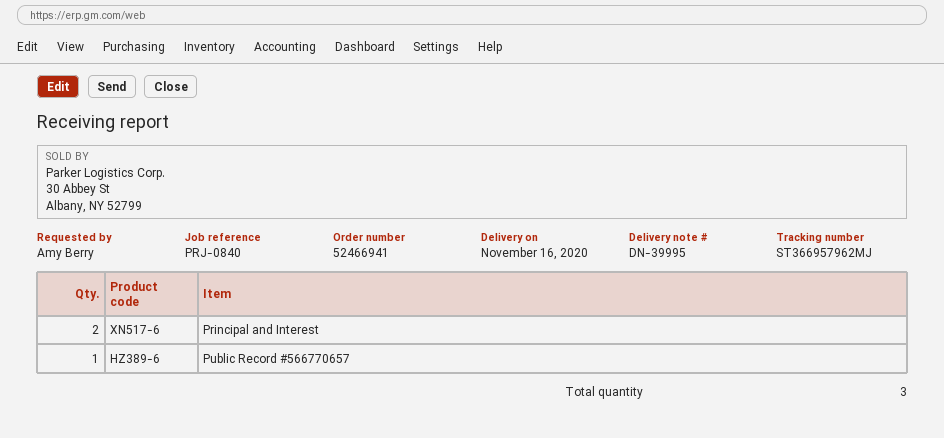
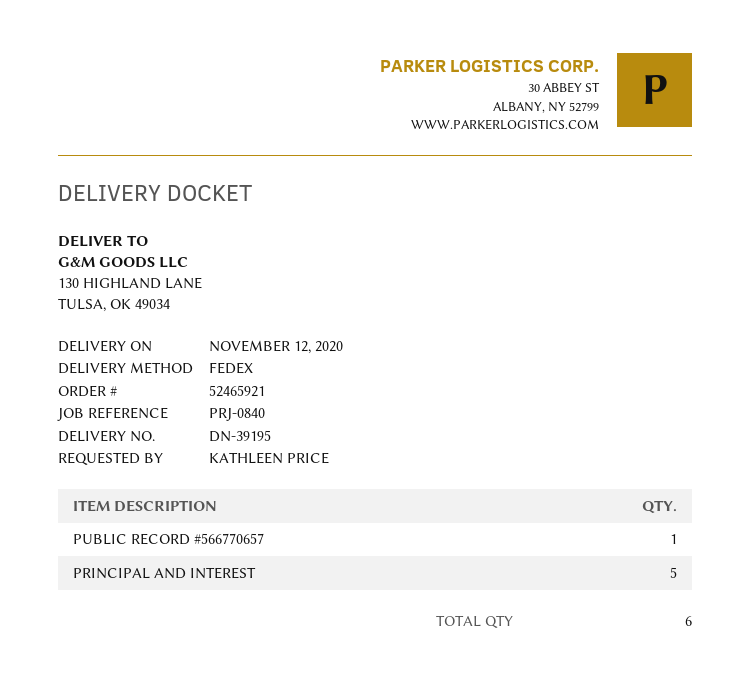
order number: 52466941 -> 52465921
delivery note number: DN-39995 -> DN-39195
delivery date: 2020-11-16 -> 2020-11-12
ordered by: Amy Berry -> KATHLEEN PRICE
Principal and Interest: 2 -> 5
total quantity: 3 -> 6

